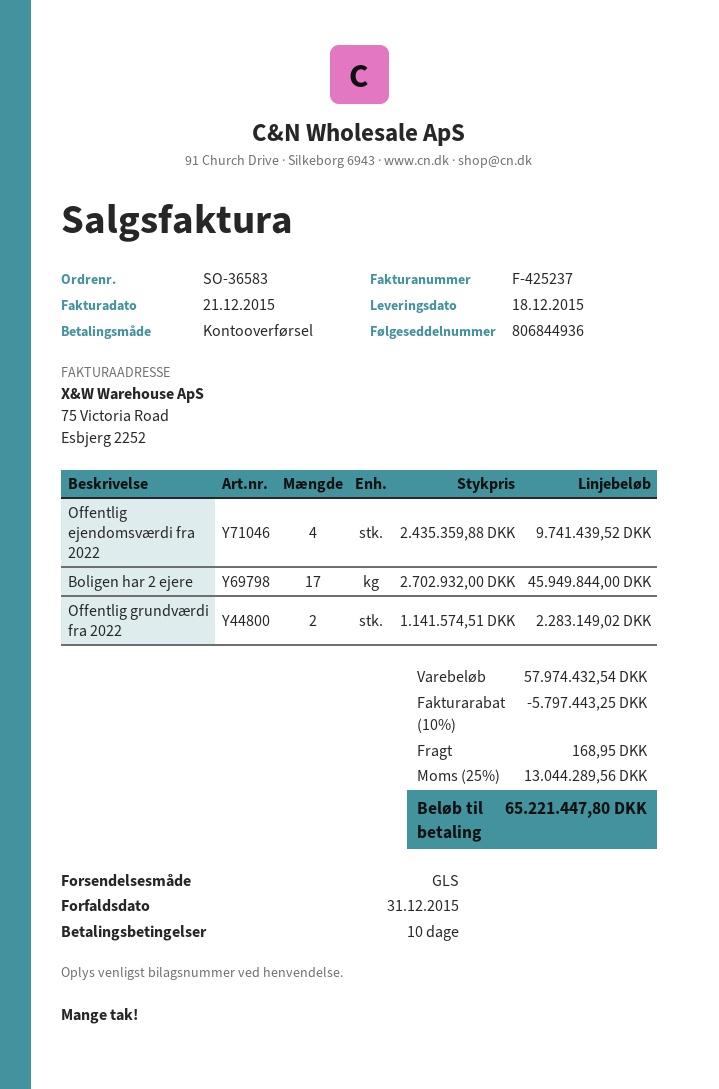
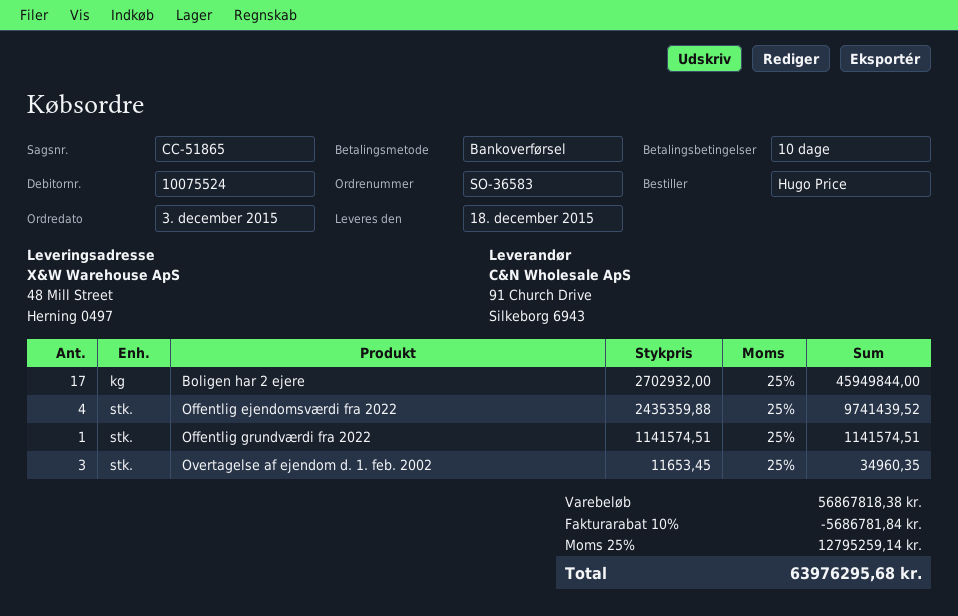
Offentlig grundværdi fra 2022: 2 x 1141574.51 = 2283149.02 -> 1 x 1141574.51 = 1141574.51
Overtagelse af ejendom d. 1. feb. 2002: none -> 3 x 11653.45 = 34960.35
subtotal: 57974432.54 -> 56867818.38
discount: 10% = 5797443.25 -> 10% = 5686781.84
shipping: 168.95 -> none
tax: 25% = 13044289.56 -> 25% = 12795259.14
total: 65221447.80 -> 63976295.68

